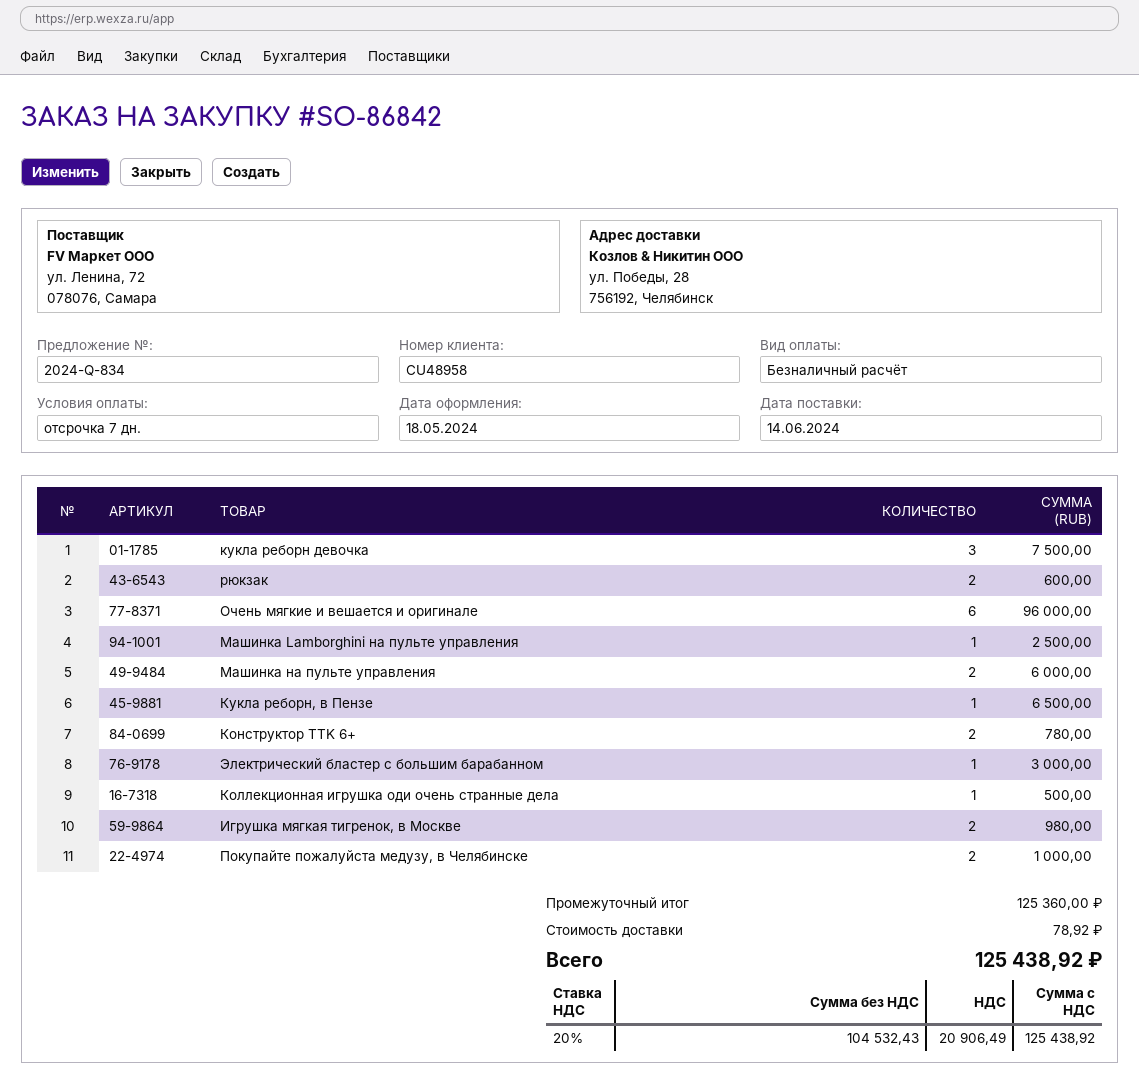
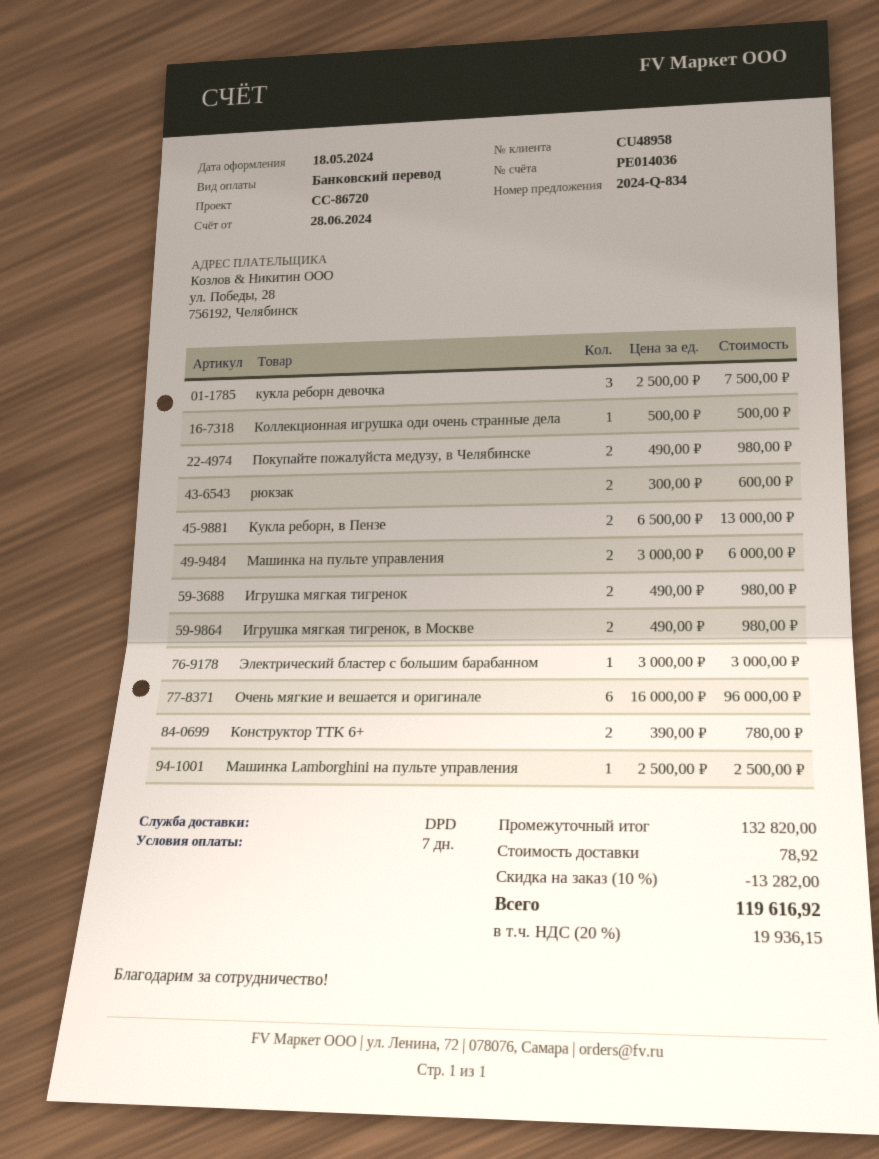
Кукла реборн, в Пензе: 1 for 6500.00 -> 2 for 13000.00
Покупайте пожалуйста медузу, в Челябинске: 2 for 1000.00 -> 2 for 980.00
Игрушка мягкая тигренок: none -> 2 for 980.00
subtotal: 125360.00 -> 132820.00
discount: none -> 10% = 13282.00
tax: 20% = 20906.49 -> 20% = 19936.15
total: 125438.92 -> 119616.92

